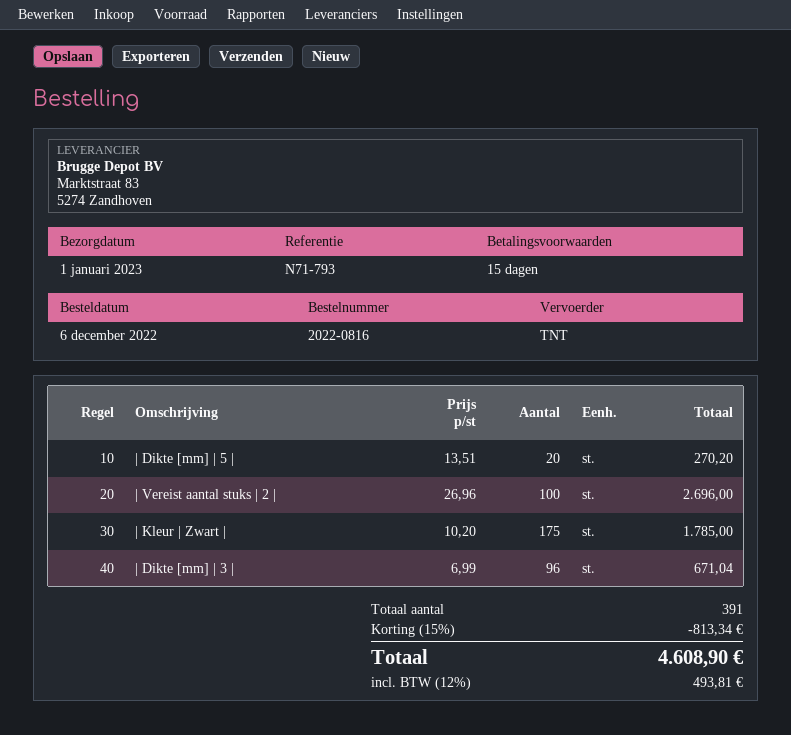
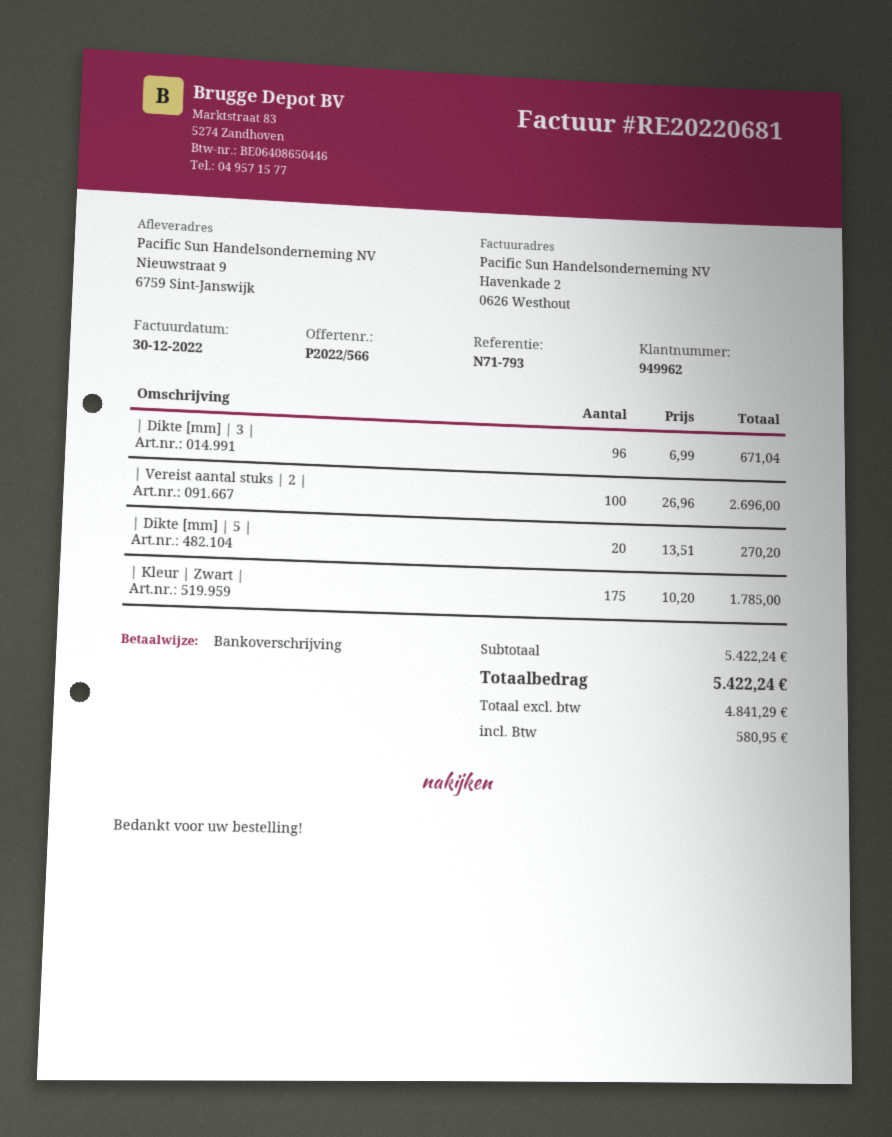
discount: 15% = 813.34 -> none
tax: 493.81 -> 580.95
total: 4608.90 -> 5422.24

